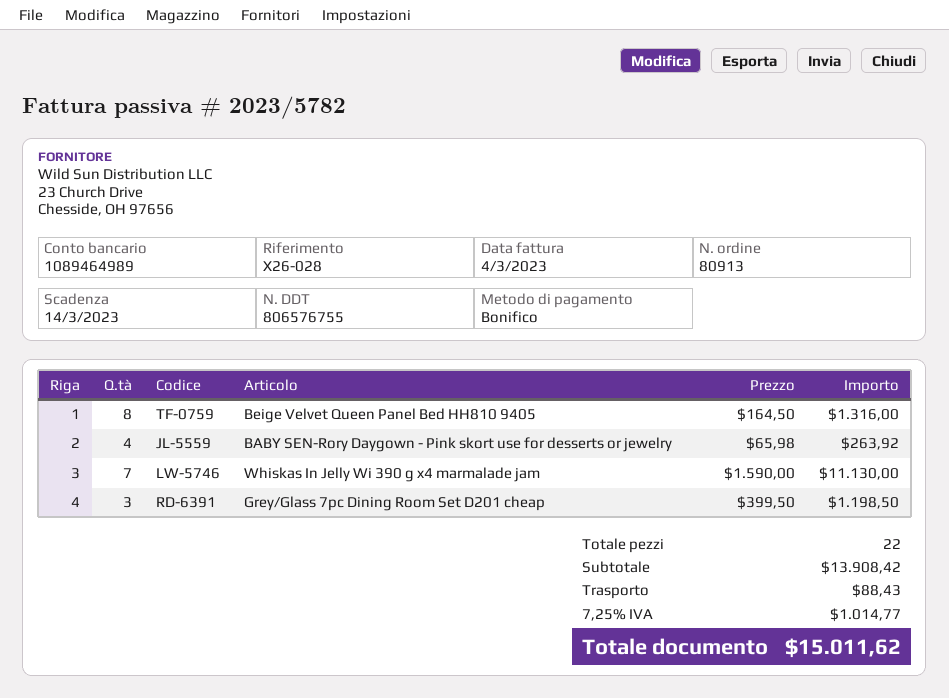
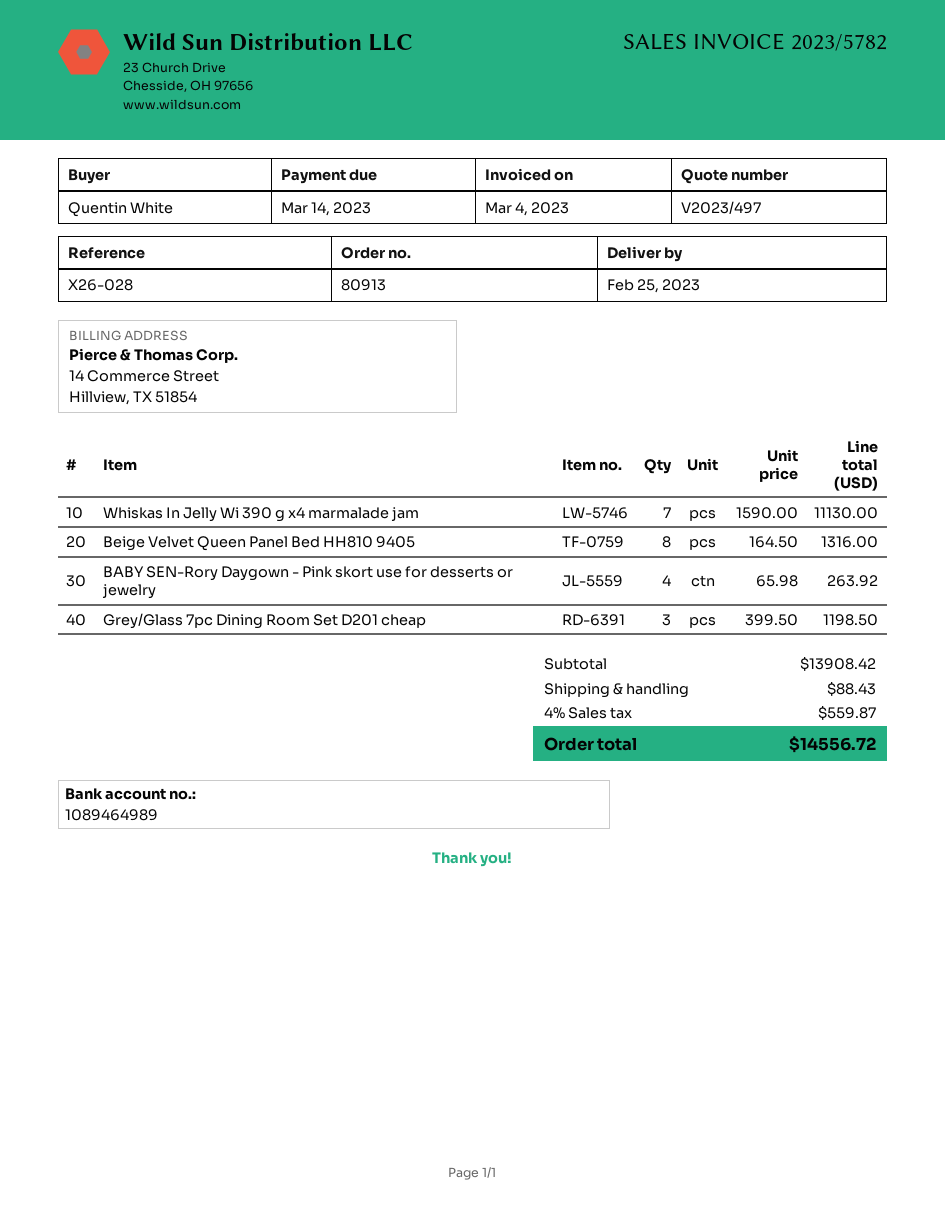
tax: 7.25% = 1014.77 -> 4% = 559.87
total: 15011.62 -> 14556.72

